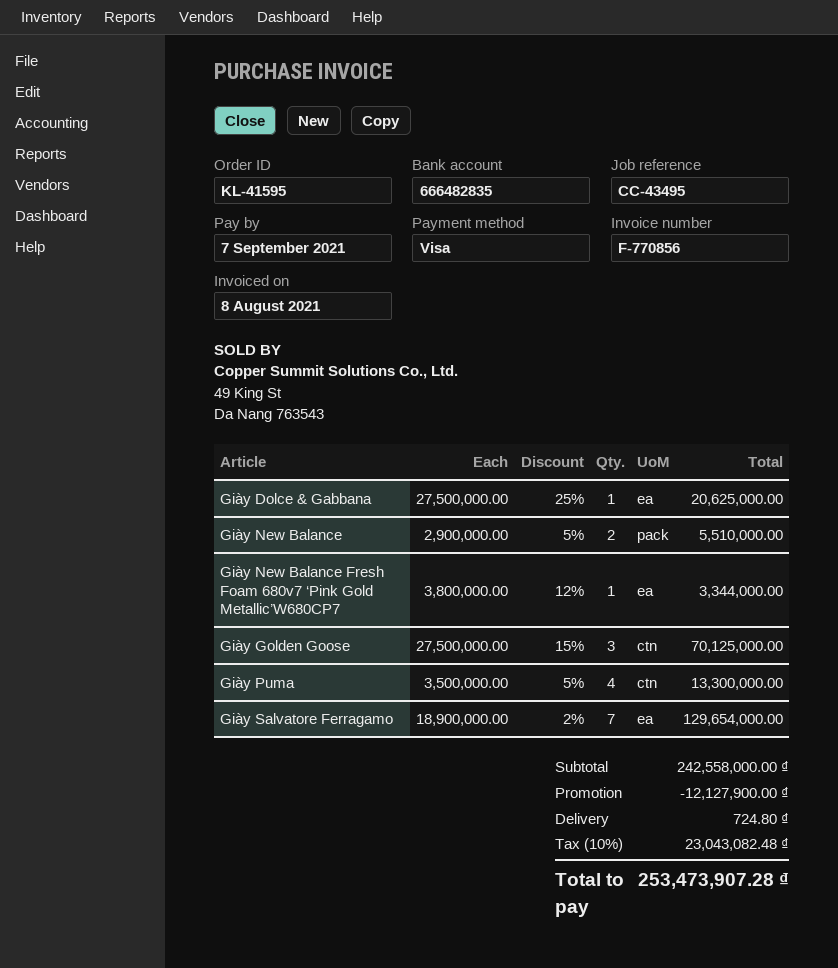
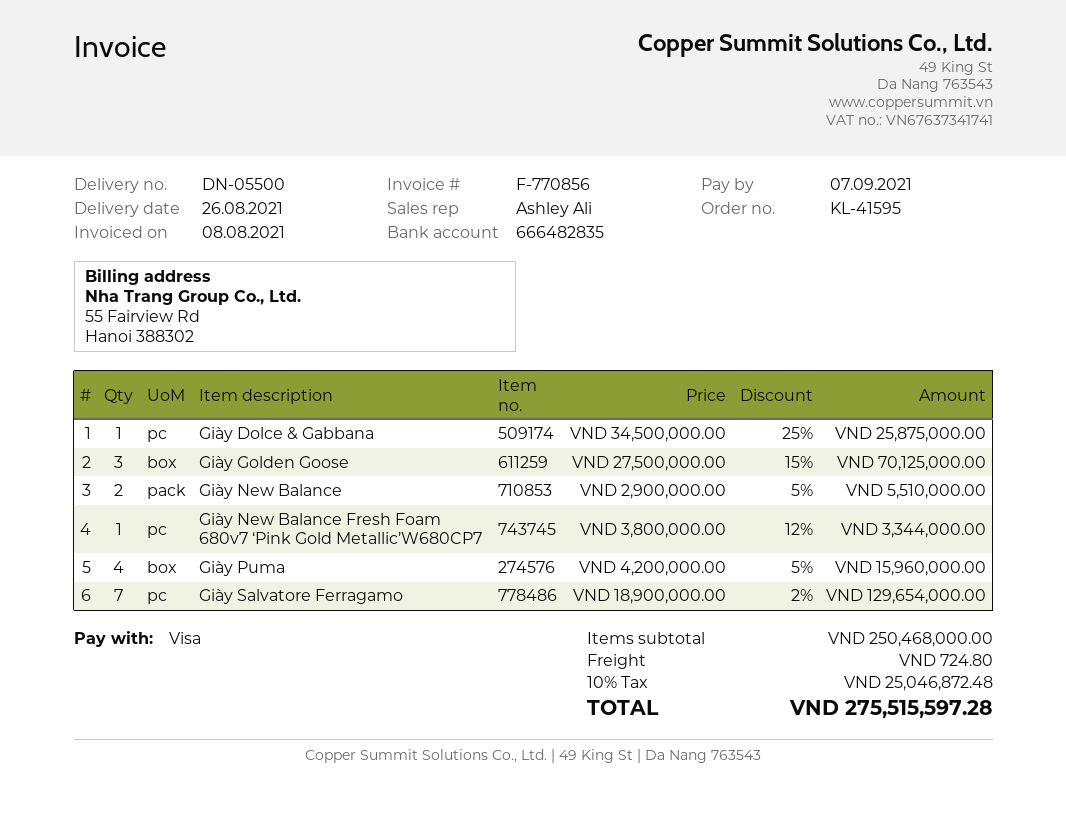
Giày Dolce & Gabbana: 1 x 27500000.00 - 25% = 20625000.00 -> 1 x 34500000.00 - 25% = 25875000.00
Giày Puma: 4 x 3500000.00 - 5% = 13300000.00 -> 4 x 4200000.00 - 5% = 15960000.00
subtotal: 242558000.00 -> 250468000.00
discount: 12127900.00 -> none
tax: 10% = 23043082.48 -> 10% = 25046872.48
total: 253473907.28 -> 275515597.28

